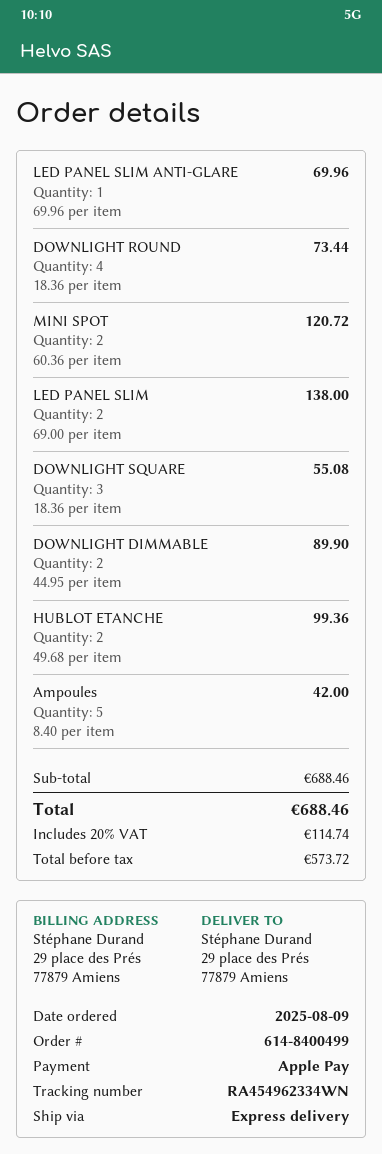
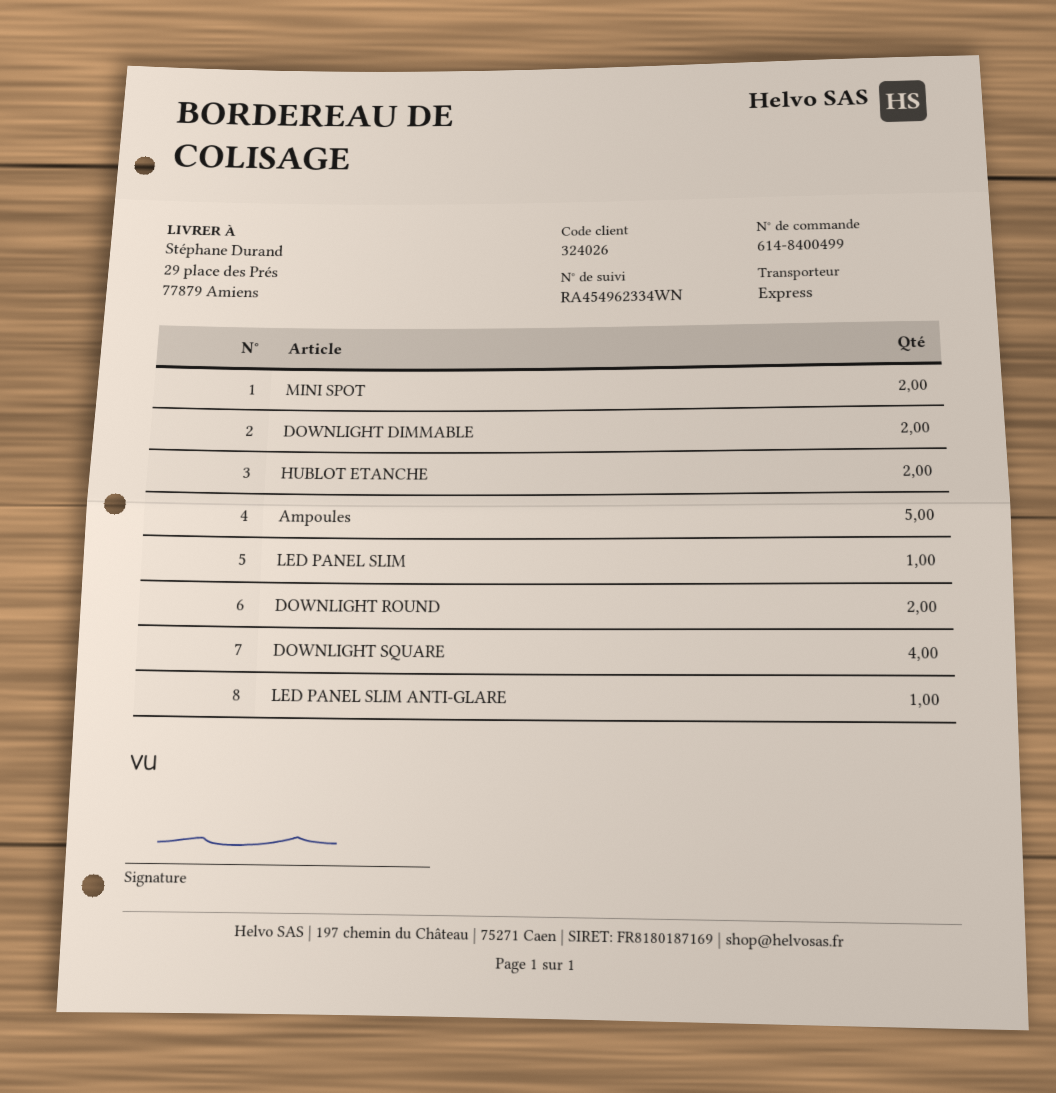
DOWNLIGHT ROUND: 4 -> 2
LED PANEL SLIM: 2 -> 1
DOWNLIGHT SQUARE: 3 -> 4

